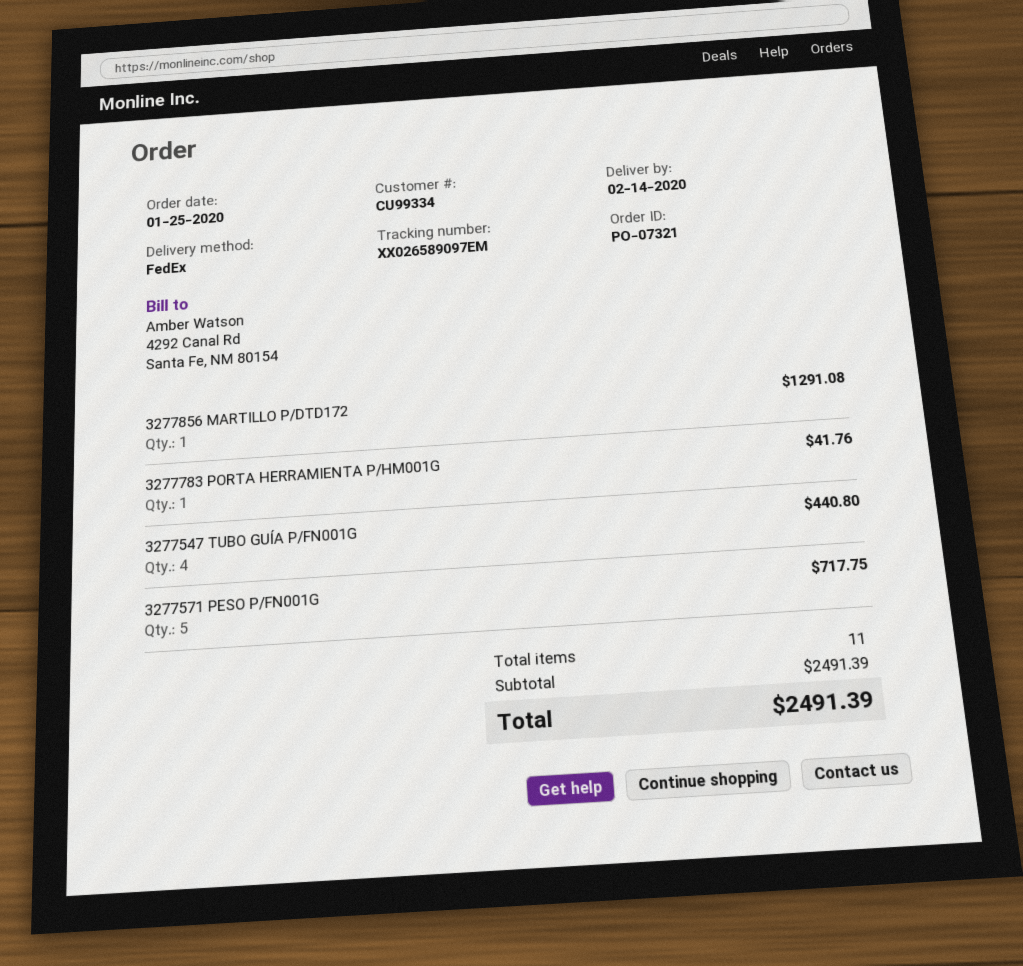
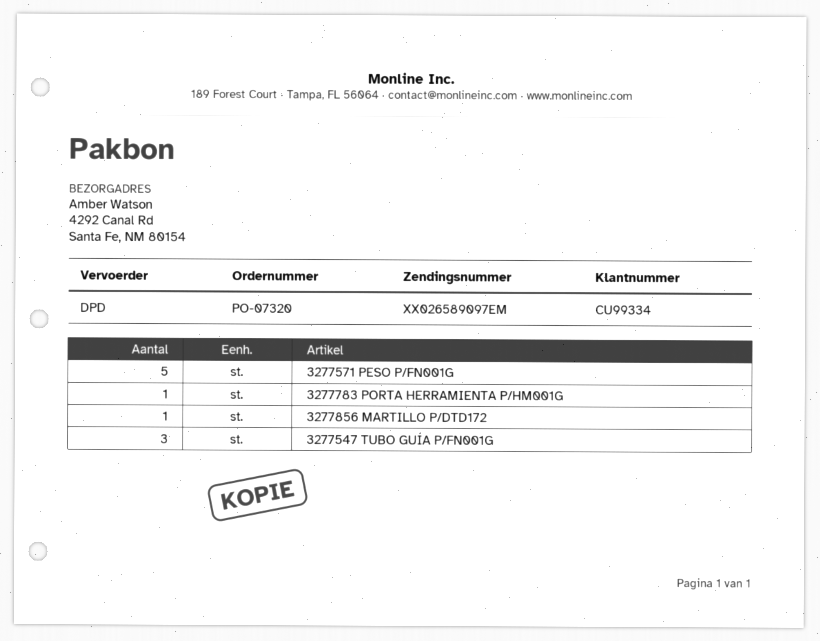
order number: PO-07321 -> PO-07320
shipping method: FedEx -> DPD
3277547 TUBO GUÍA P/FN001G: 4 -> 3

